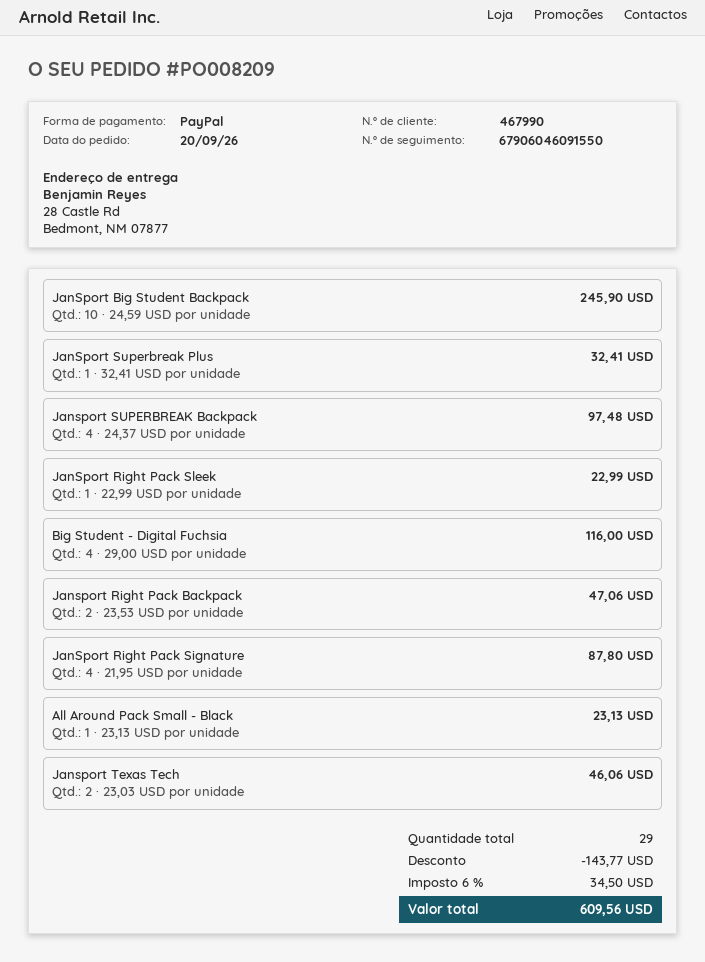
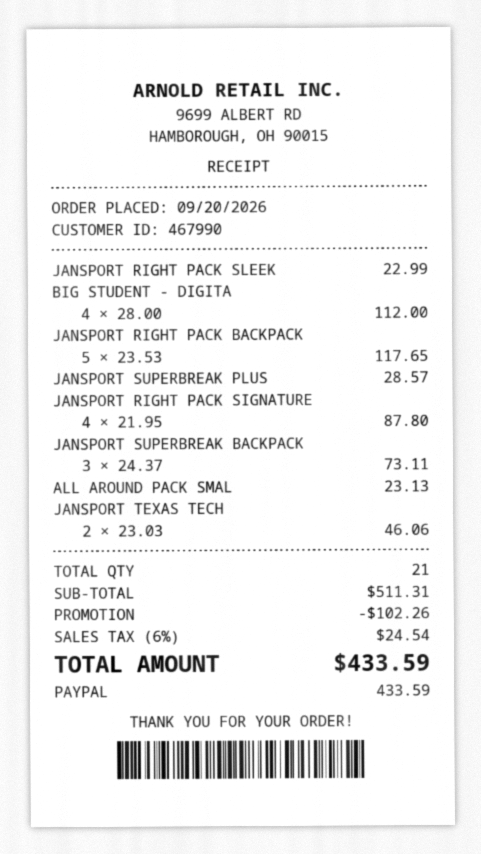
JanSport Big Student Backpack: 10 x 24.59 = 245.90 -> none
JanSport Superbreak Plus: 1 x 32.41 = 32.41 -> 1 x 28.57 = 28.57
Jansport SUPERBREAK Backpack: 4 x 24.37 = 97.48 -> 3 x 24.37 = 73.11
Big Student - Digital Fuchsia: 4 x 29.00 = 116.00 -> 4 x 28.00 = 112.00
Jansport Right Pack Backpack: 2 x 23.53 = 47.06 -> 5 x 23.53 = 117.65
total quantity: 29 -> 21
discount: 143.77 -> 102.26
tax: 6% = 34.50 -> 6% = 24.54
total: 609.56 -> 433.59

